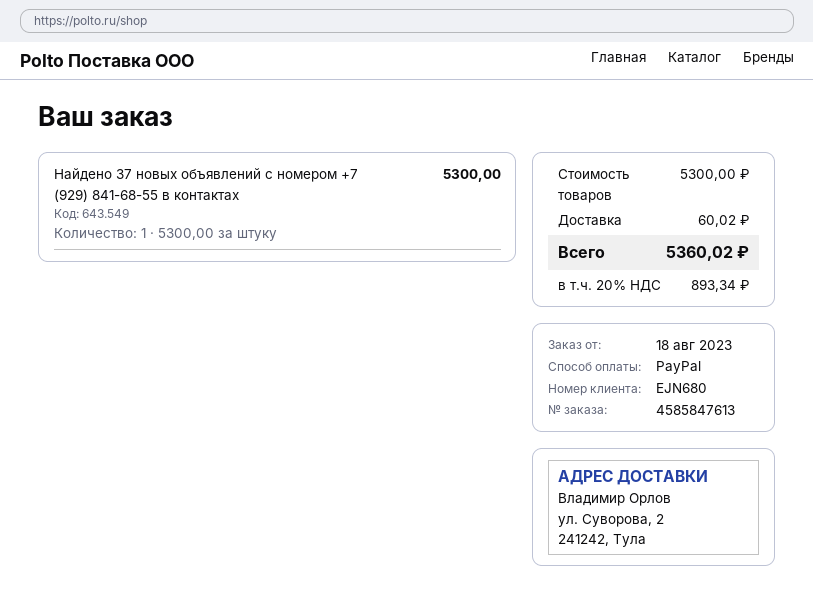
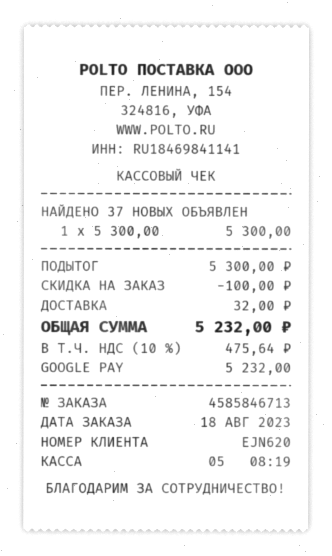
order number: 4585847613 -> 4585846713
customer number: EJN680 -> EJN620
payment method: PayPal -> Google Pay
discount: none -> 100.00
shipping: 60.02 -> 32.00
tax: 20% = 893.34 -> 10% = 475.64
total: 5360.02 -> 5232.00

